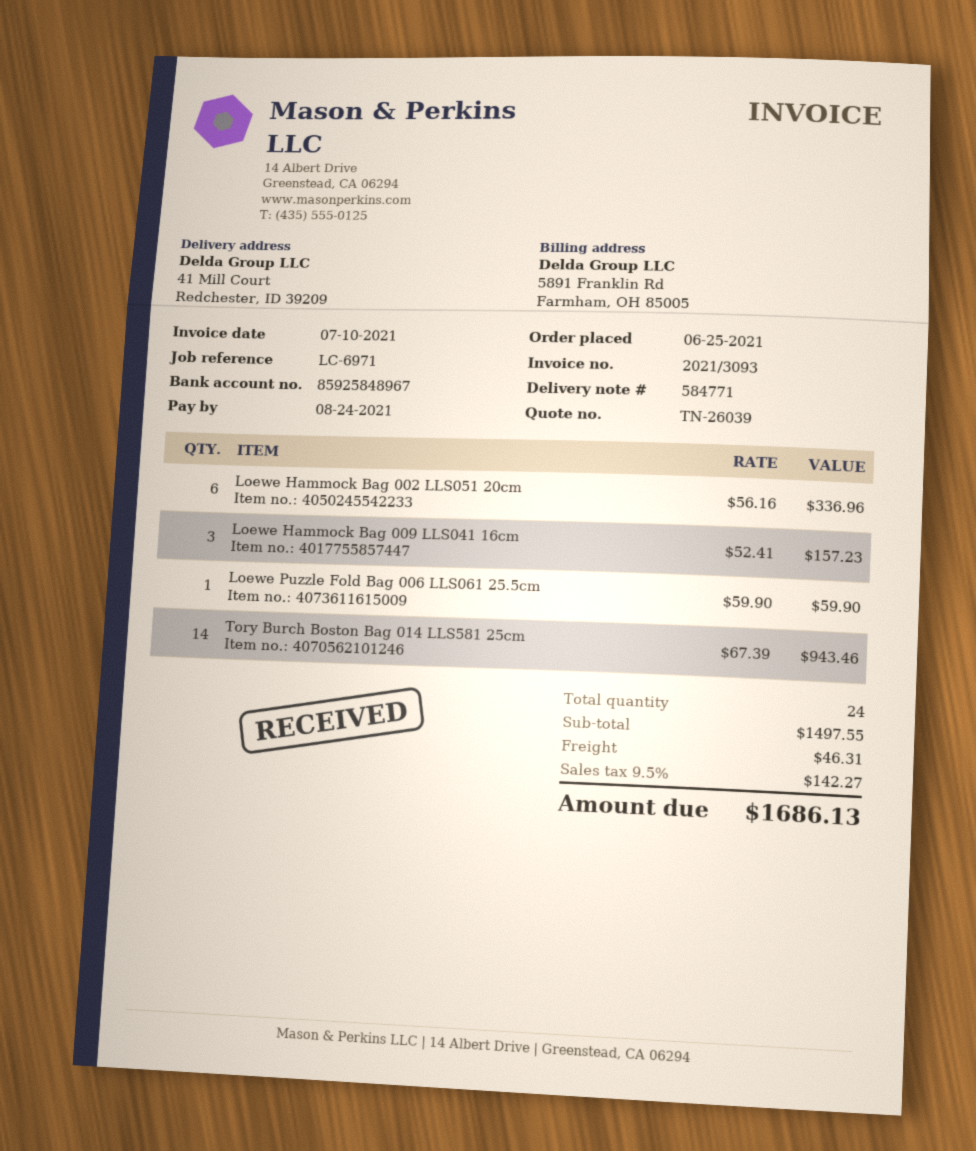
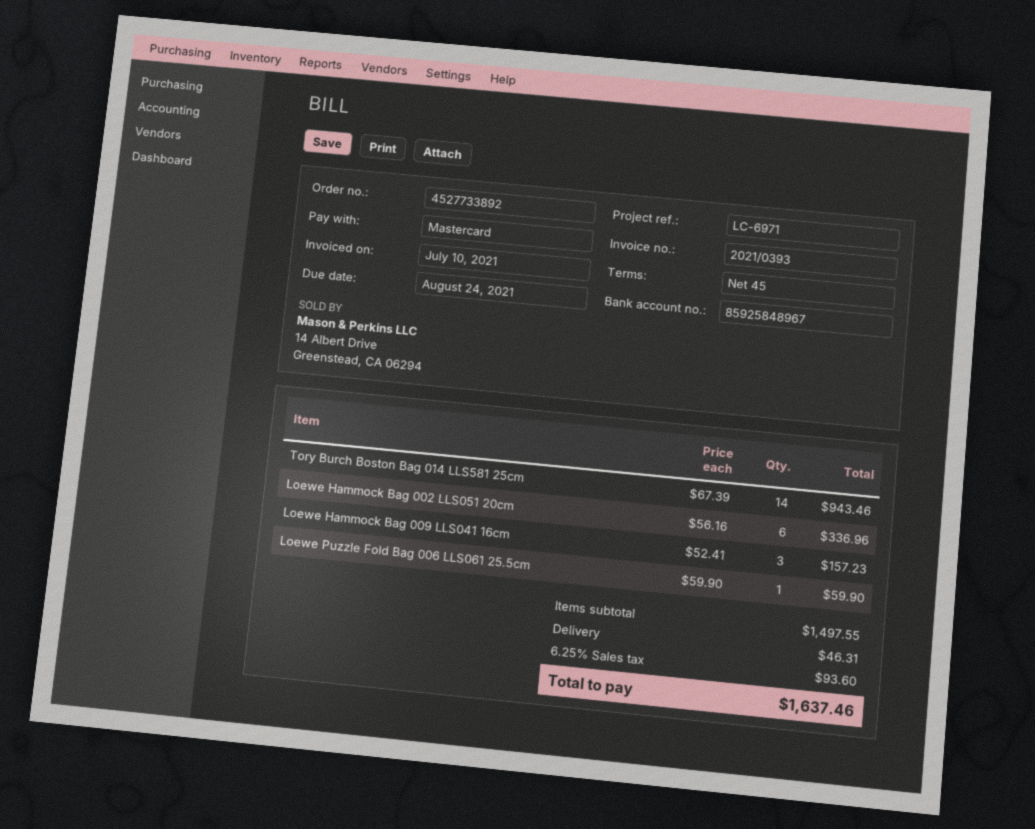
invoice number: 2021/3093 -> 2021/0393
tax: 9.5% = 142.27 -> 6.25% = 93.60
total: 1686.13 -> 1637.46

